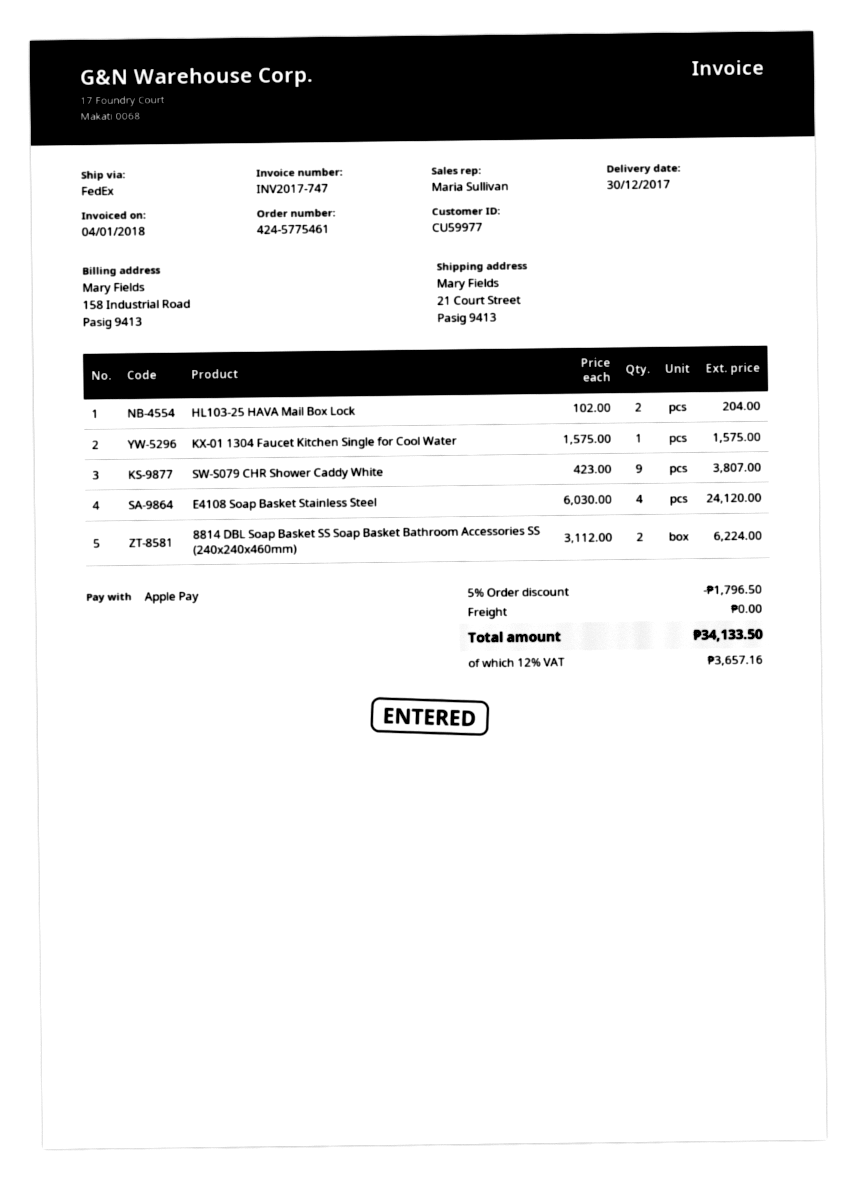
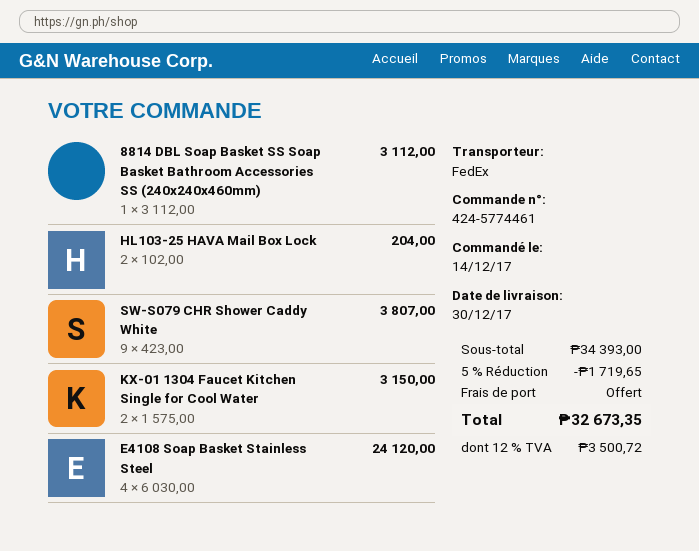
order number: 424-5775461 -> 424-5774461
KX-01 1304 Faucet Kitchen Single for Cool Water: 1 x 1575.00 = 1575.00 -> 2 x 1575.00 = 3150.00
8814 DBL Soap Basket SS Soap Basket Bathroom Accessories SS (240x240x460mm): 2 x 3112.00 = 6224.00 -> 1 x 3112.00 = 3112.00
discount: 5% = 1796.50 -> 5% = 1719.65
tax: 12% = 3657.16 -> 12% = 3500.72
total: 34133.50 -> 32673.35

